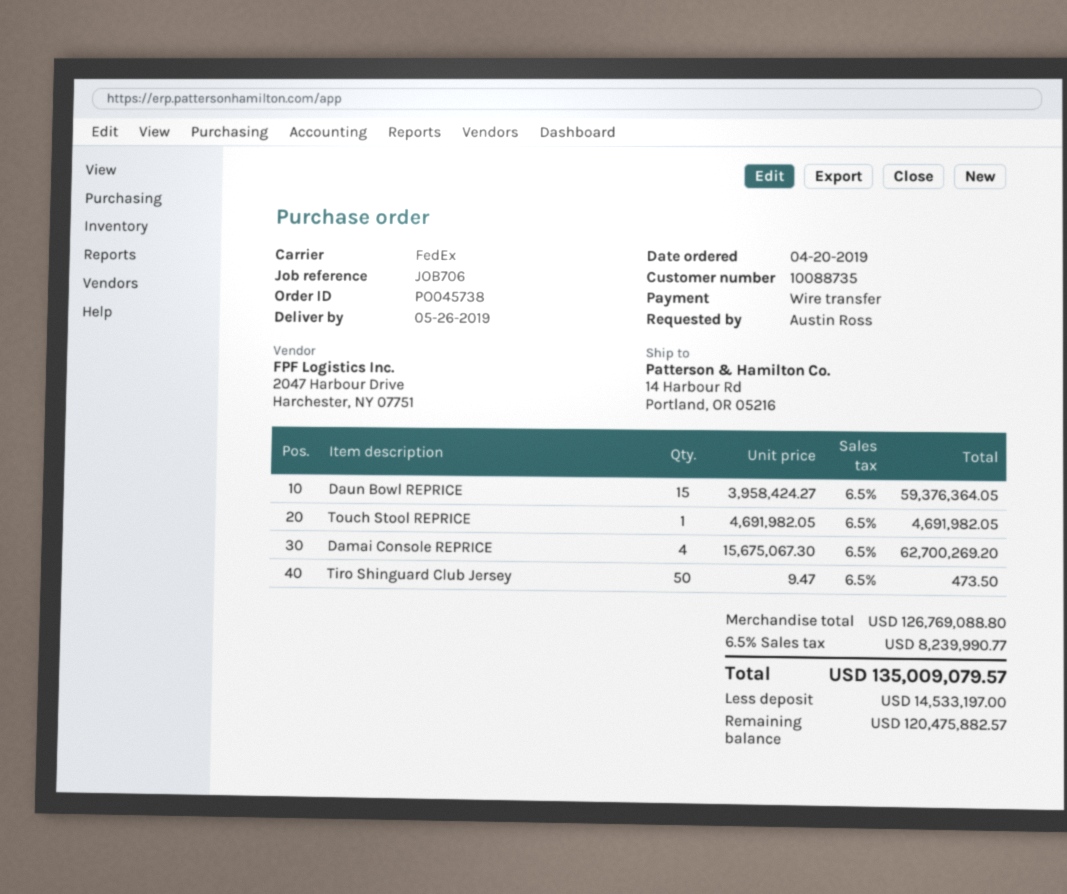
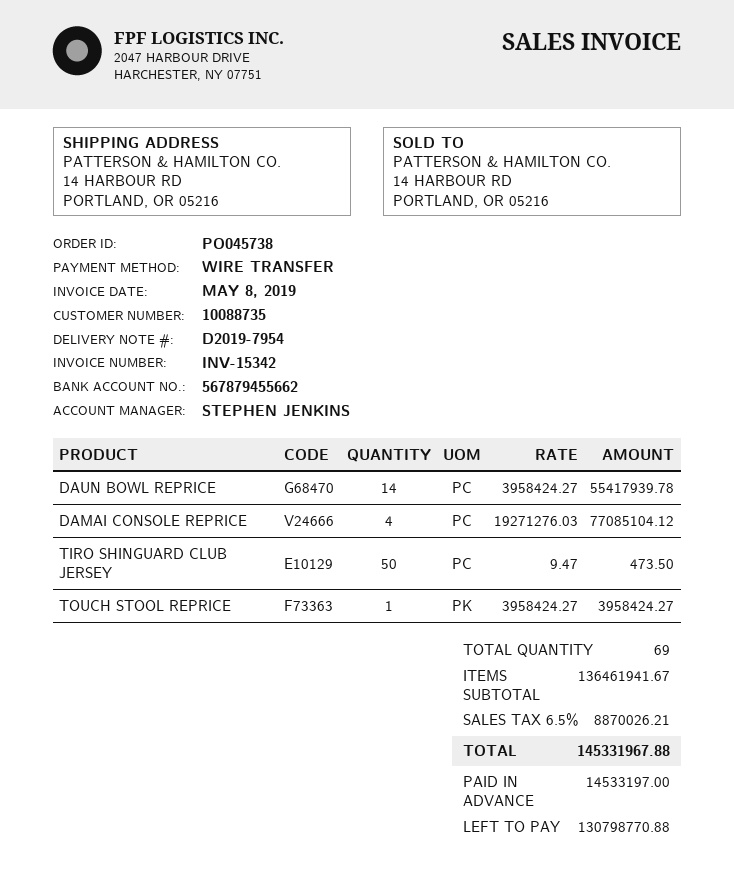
Daun Bowl REPRICE: 15 x 3958424.27 = 59376364.05 -> 14 x 3958424.27 = 55417939.78
Touch Stool REPRICE: 1 x 4691982.05 = 4691982.05 -> 1 x 3958424.27 = 3958424.27
Damai Console REPRICE: 4 x 15675067.30 = 62700269.20 -> 4 x 19271276.03 = 77085104.12
subtotal: 126769088.80 -> 136461941.67
tax: 6.5% = 8239990.77 -> 6.5% = 8870026.21
total: 135009079.57 -> 145331967.88
balance: 120475882.57 -> 130798770.88

